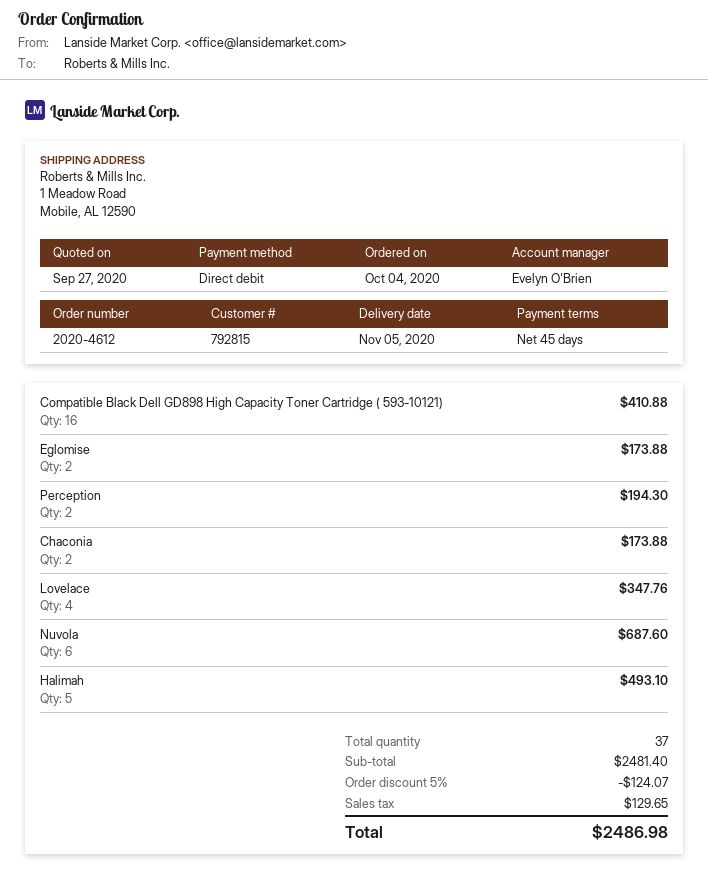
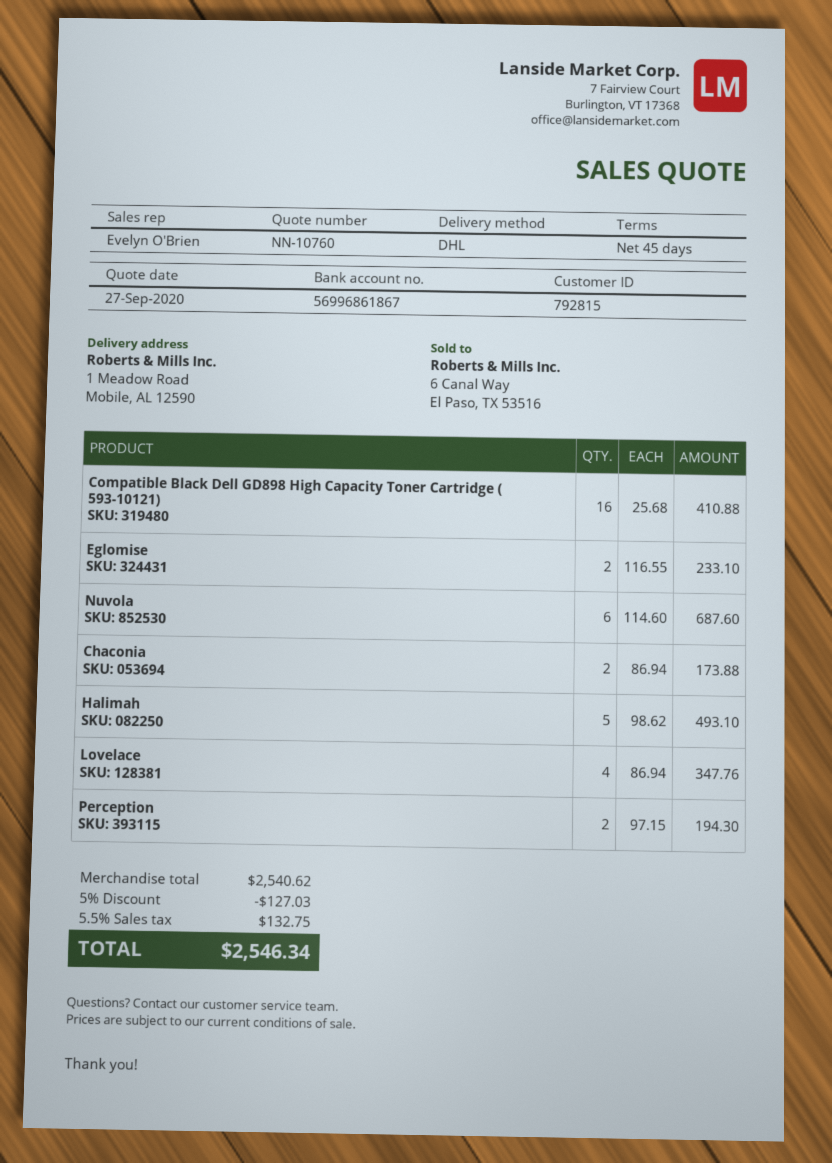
Eglomise: 2 for 173.88 -> 2 for 233.10
subtotal: 2481.40 -> 2540.62
discount: 5% = 124.07 -> 5% = 127.03
tax: 129.65 -> 132.75
total: 2486.98 -> 2546.34

